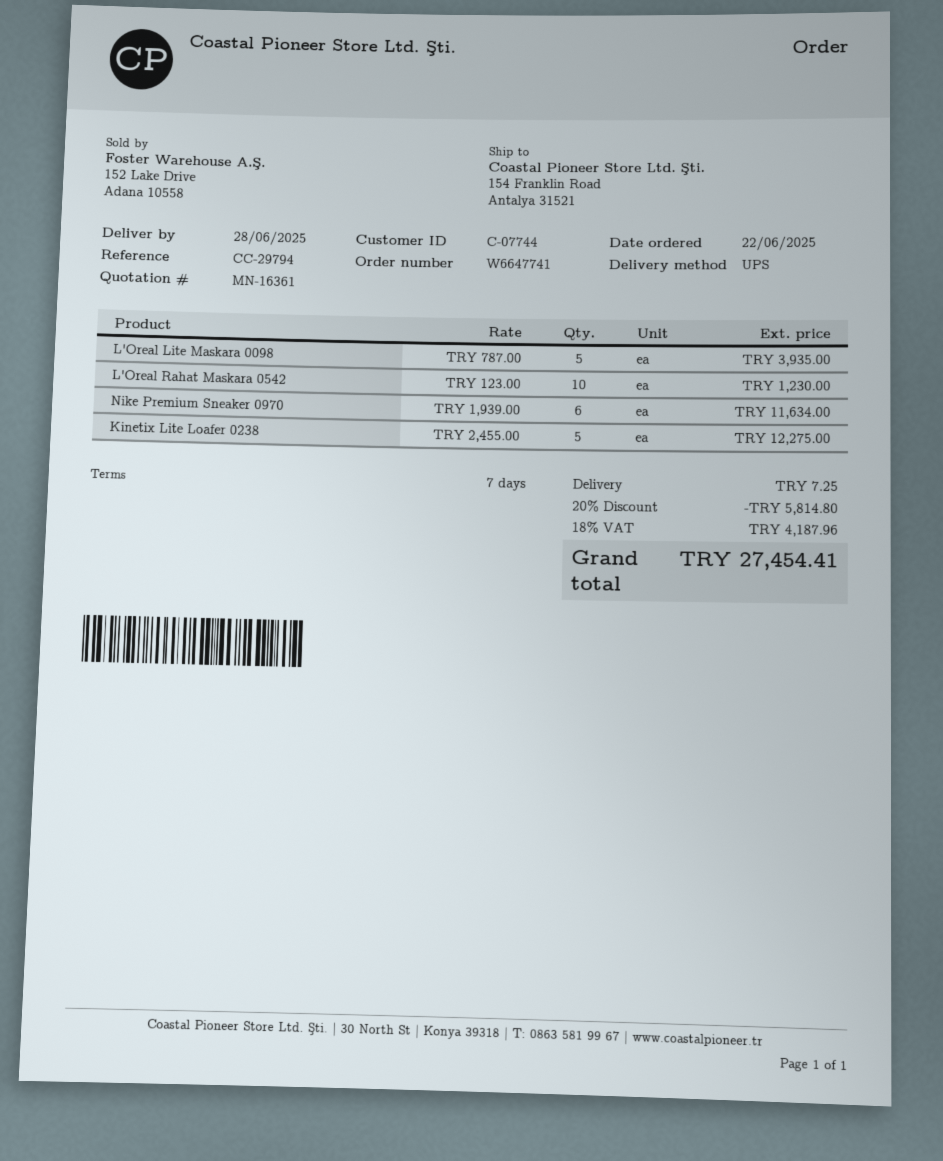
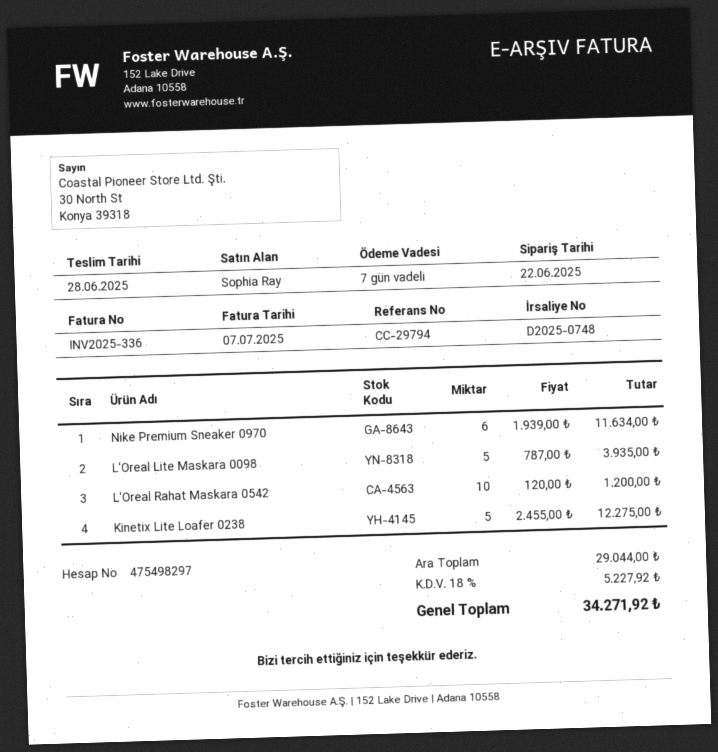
L'Oreal Rahat Maskara 0542: 10 x 123.00 = 1230.00 -> 10 x 120.00 = 1200.00
discount: 20% = 5814.80 -> none
shipping: 7.25 -> none
tax: 18% = 4187.96 -> 18% = 5227.92
total: 27454.41 -> 34271.92

